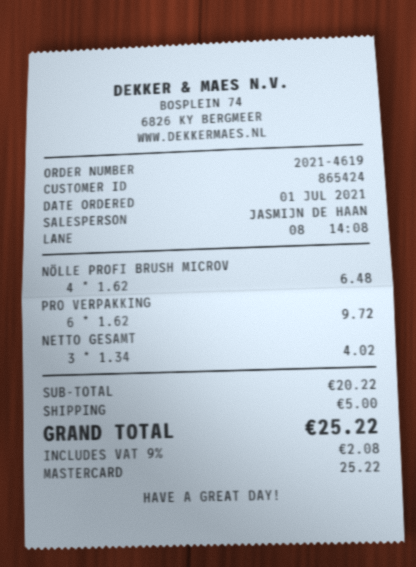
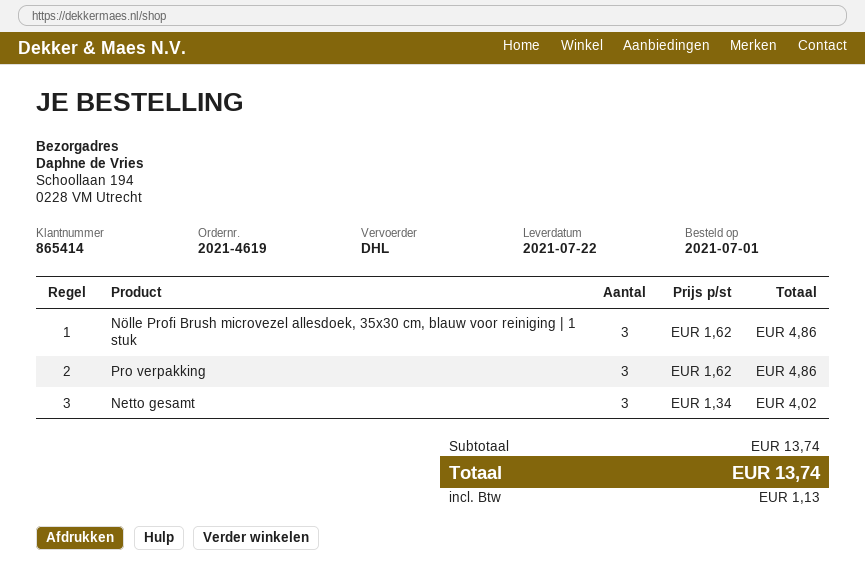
customer number: 865424 -> 865414
NÖLLE PROFI BRUSH MICROV: 4 x 1.62 = 6.48 -> 3 x 1.62 = 4.86
PRO VERPAKKING: 6 x 1.62 = 9.72 -> 3 x 1.62 = 4.86
subtotal: 20.22 -> 13.74
shipping: 5.00 -> none
tax: 2.08 -> 1.13
total: 25.22 -> 13.74

